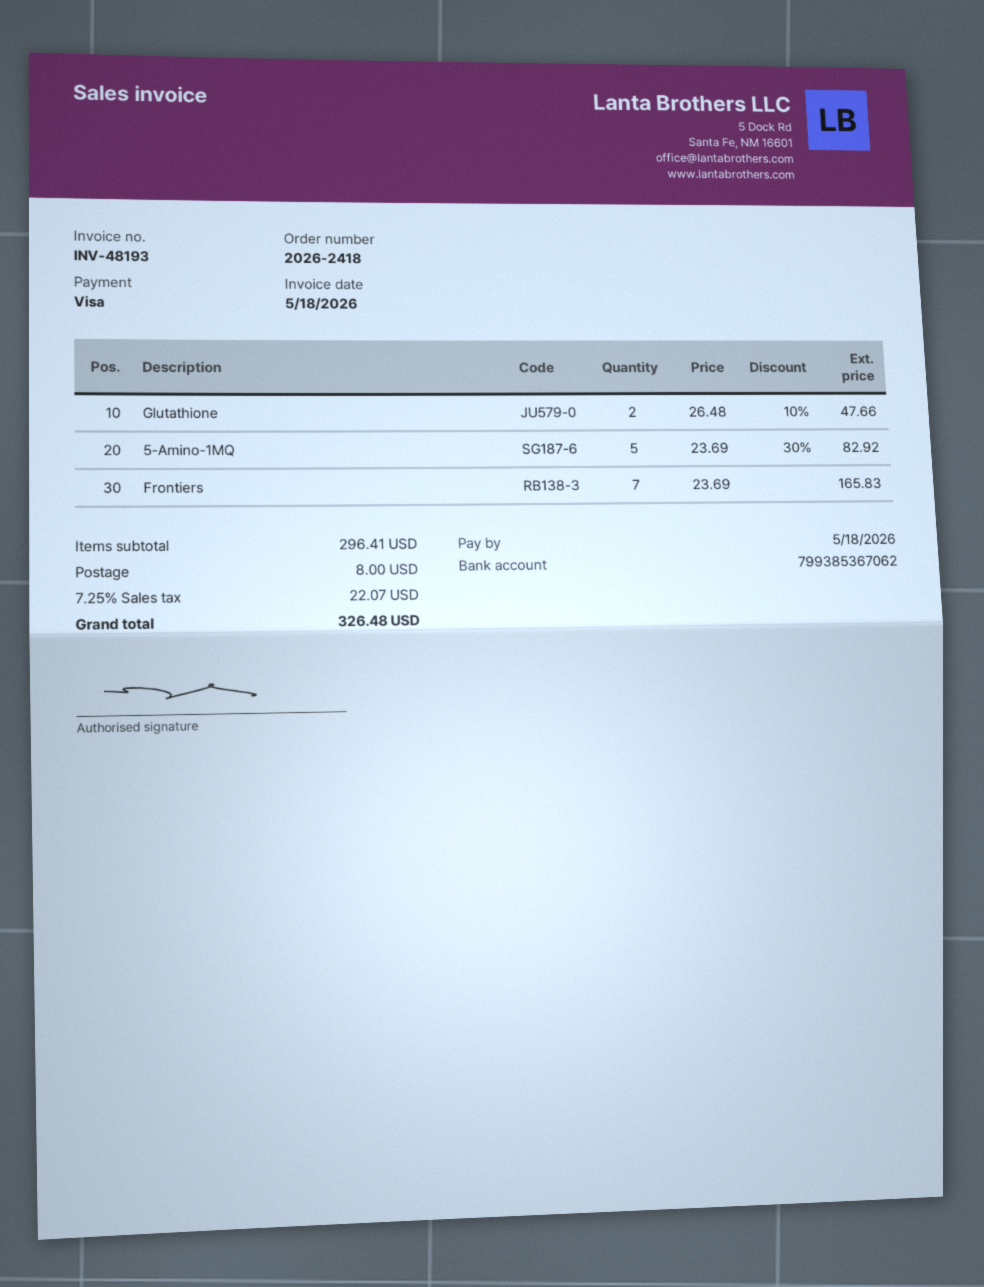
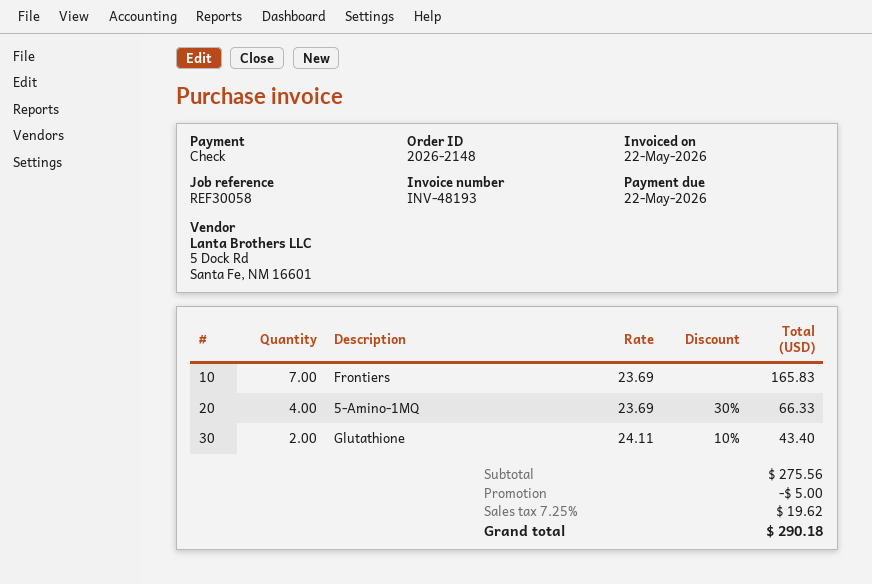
order number: 2026-2418 -> 2026-2148
invoice date: 2026-05-18 -> 2026-05-22
due date: 2026-05-18 -> 2026-05-22
payment method: Visa -> cheque
Glutathione: 2 x 26.48 - 10% = 47.66 -> 2 x 24.11 - 10% = 43.40
5-Amino-1MQ: 5 x 23.69 - 30% = 82.92 -> 4 x 23.69 - 30% = 66.33
subtotal: 296.41 -> 275.56
discount: none -> 5.00
shipping: 8.00 -> none
tax: 7.25% = 22.07 -> 7.25% = 19.62
total: 326.48 -> 290.18

